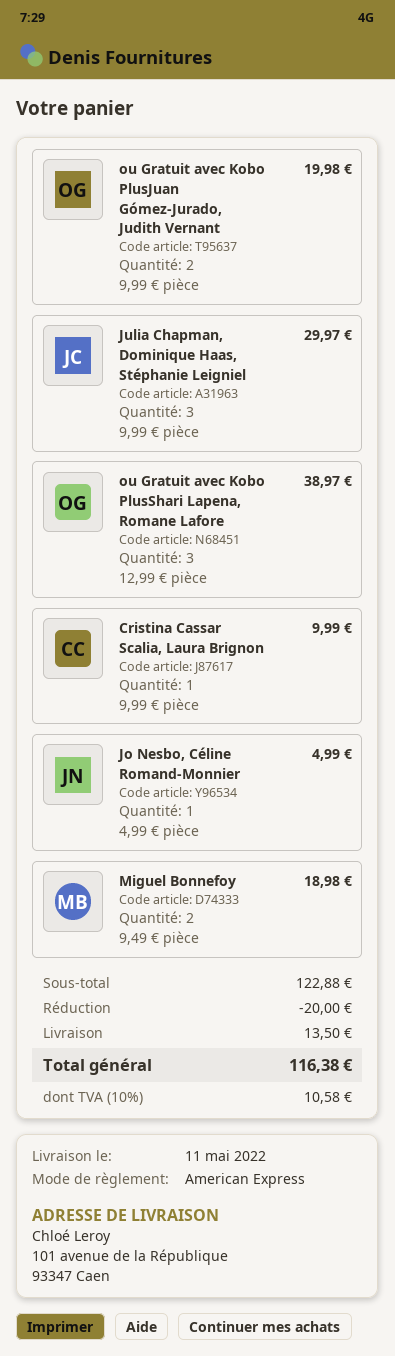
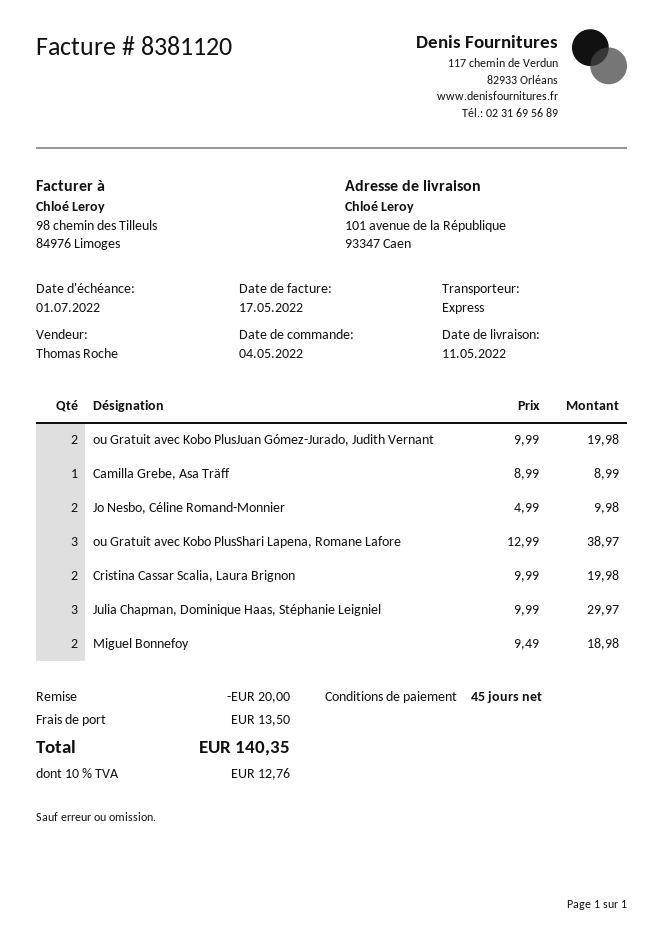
Cristina Cassar Scalia, Laura Brignon: 1 x 9.99 = 9.99 -> 2 x 9.99 = 19.98
Jo Nesbo, Céline Romand-Monnier: 1 x 4.99 = 4.99 -> 2 x 4.99 = 9.98
Camilla Grebe, Asa Träff: none -> 1 x 8.99 = 8.99
tax: 10% = 10.58 -> 10% = 12.76
total: 116.38 -> 140.35

